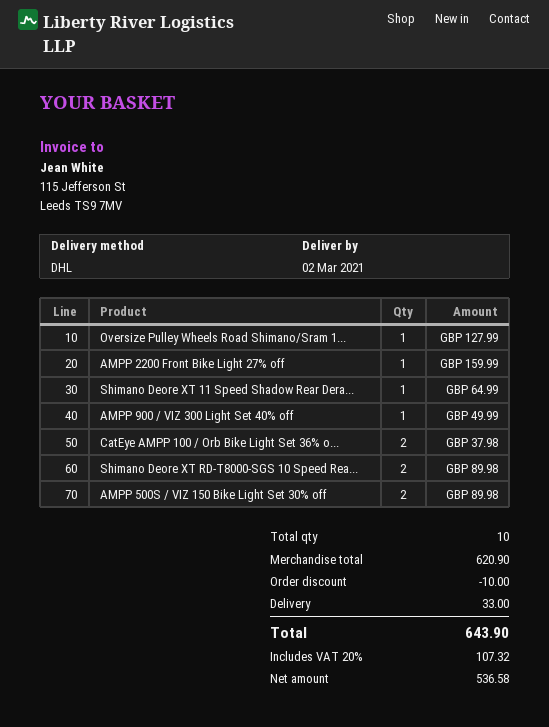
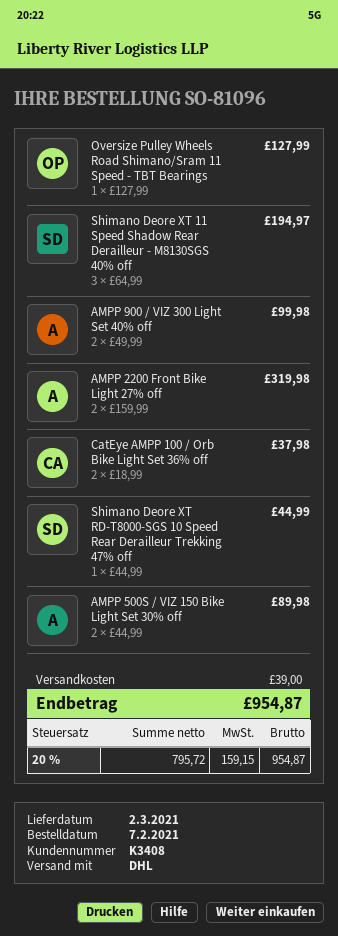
AMPP 2200 Front Bike Light 27% off: 1 for 159.99 -> 2 for 319.98
Shimano Deore XT 11 Speed Shadow Rear Dera...: 1 for 64.99 -> 3 for 194.97
AMPP 900 / VIZ 300 Light Set 40% off: 1 for 49.99 -> 2 for 99.98
Shimano Deore XT RD-T8000-SGS 10 Speed Rea...: 2 for 89.98 -> 1 for 44.99
discount: 10.00 -> none
shipping: 33.00 -> 39.00
net: 536.58 -> 795.72
tax: 20% = 107.32 -> 20% = 159.15
total: 643.90 -> 954.87

